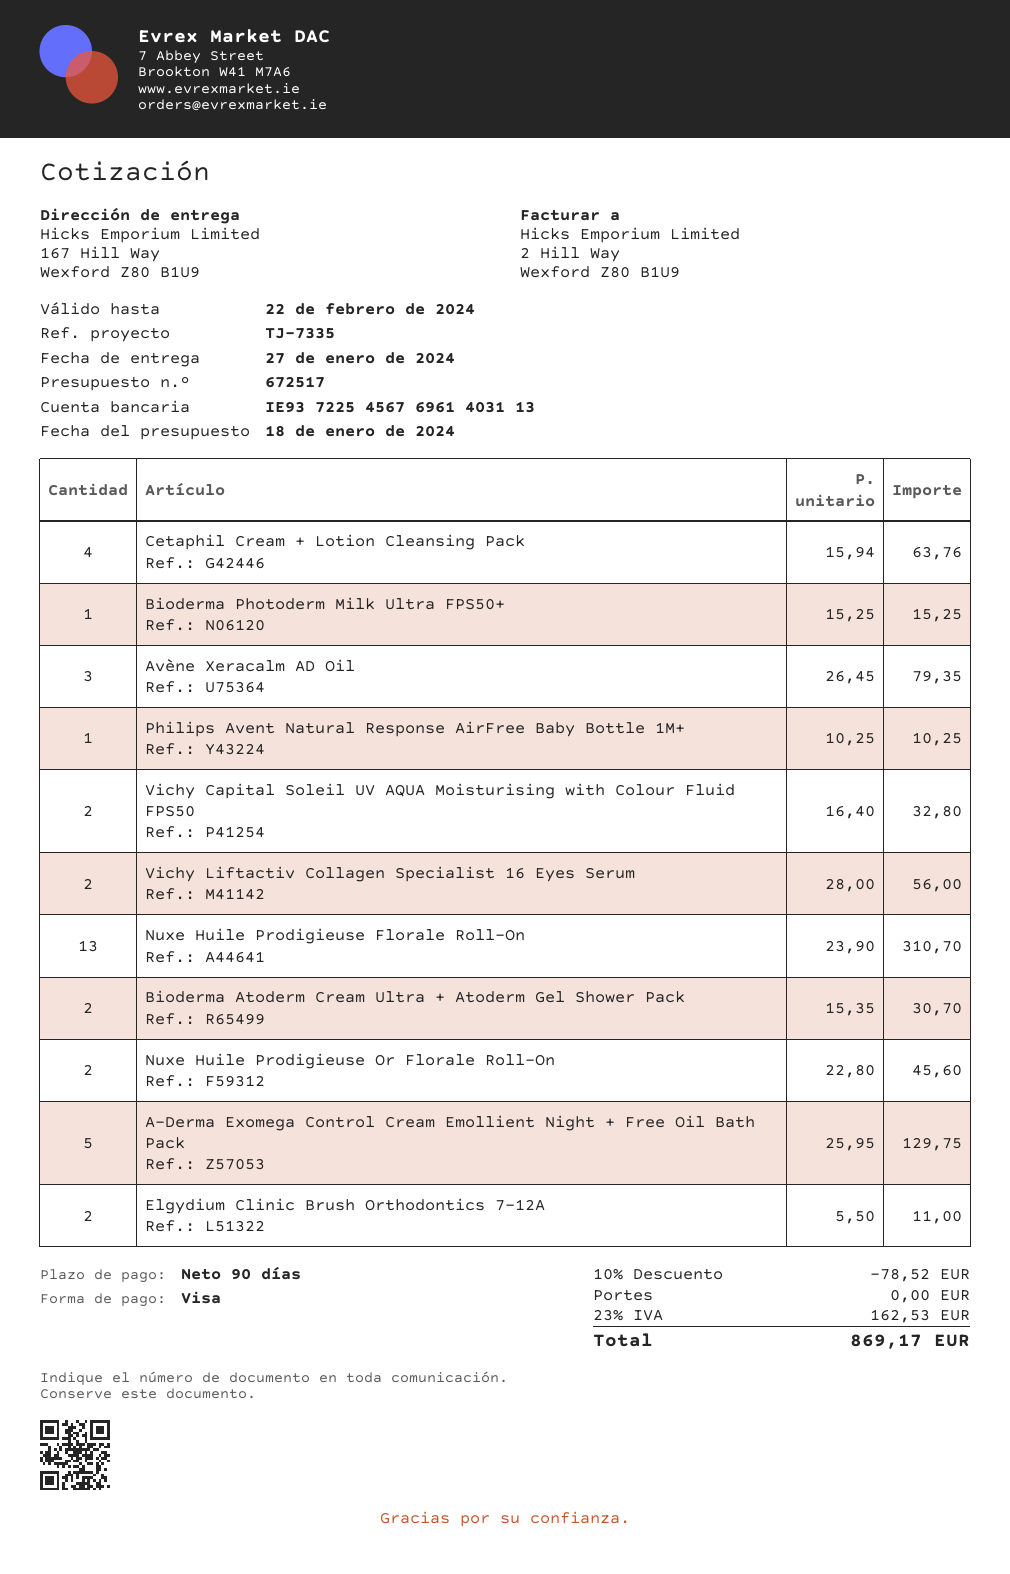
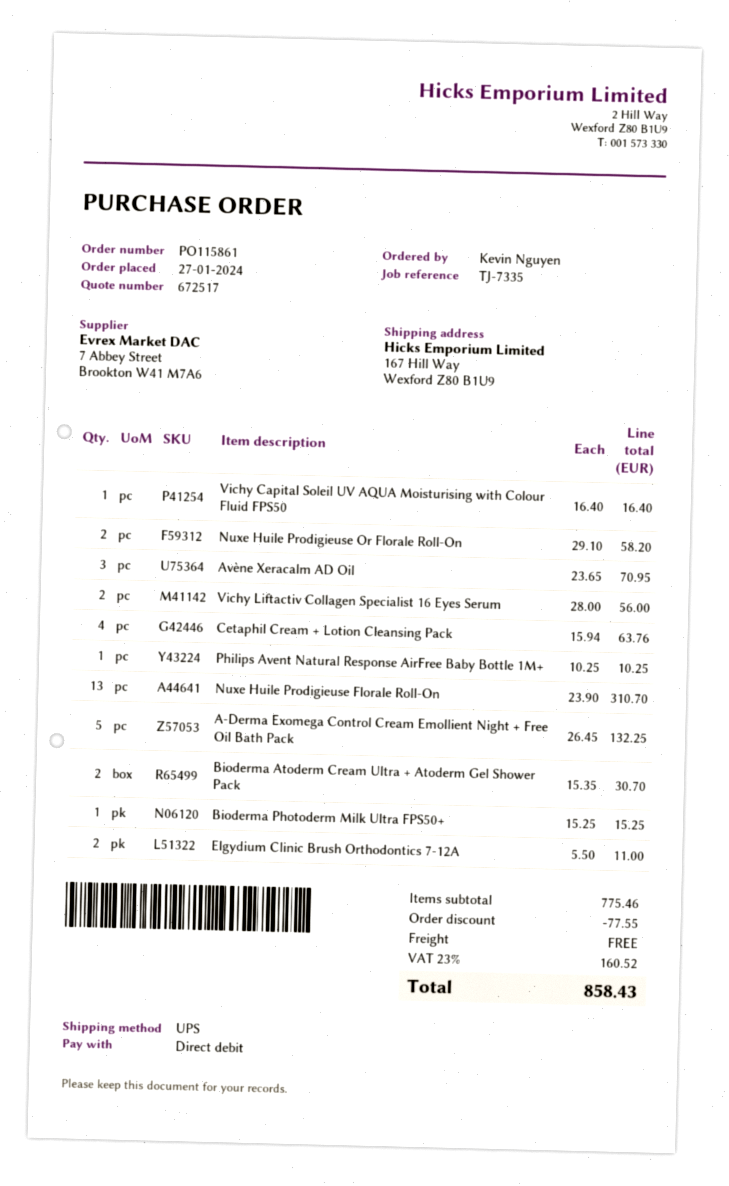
payment method: Visa -> direct debit
Avène Xeracalm AD Oil: 3 x 26.45 = 79.35 -> 3 x 23.65 = 70.95
Vichy Capital Soleil UV AQUA Moisturising with Colour Fluid FPS50: 2 x 16.40 = 32.80 -> 1 x 16.40 = 16.40
Nuxe Huile Prodigieuse Or Florale Roll-On: 2 x 22.80 = 45.60 -> 2 x 29.10 = 58.20
A-Derma Exomega Control Cream Emollient Night + Free Oil Bath Pack: 5 x 25.95 = 129.75 -> 5 x 26.45 = 132.25
discount: 78.52 -> 77.55
tax: 23% = 162.53 -> 23% = 160.52
total: 869.17 -> 858.43

